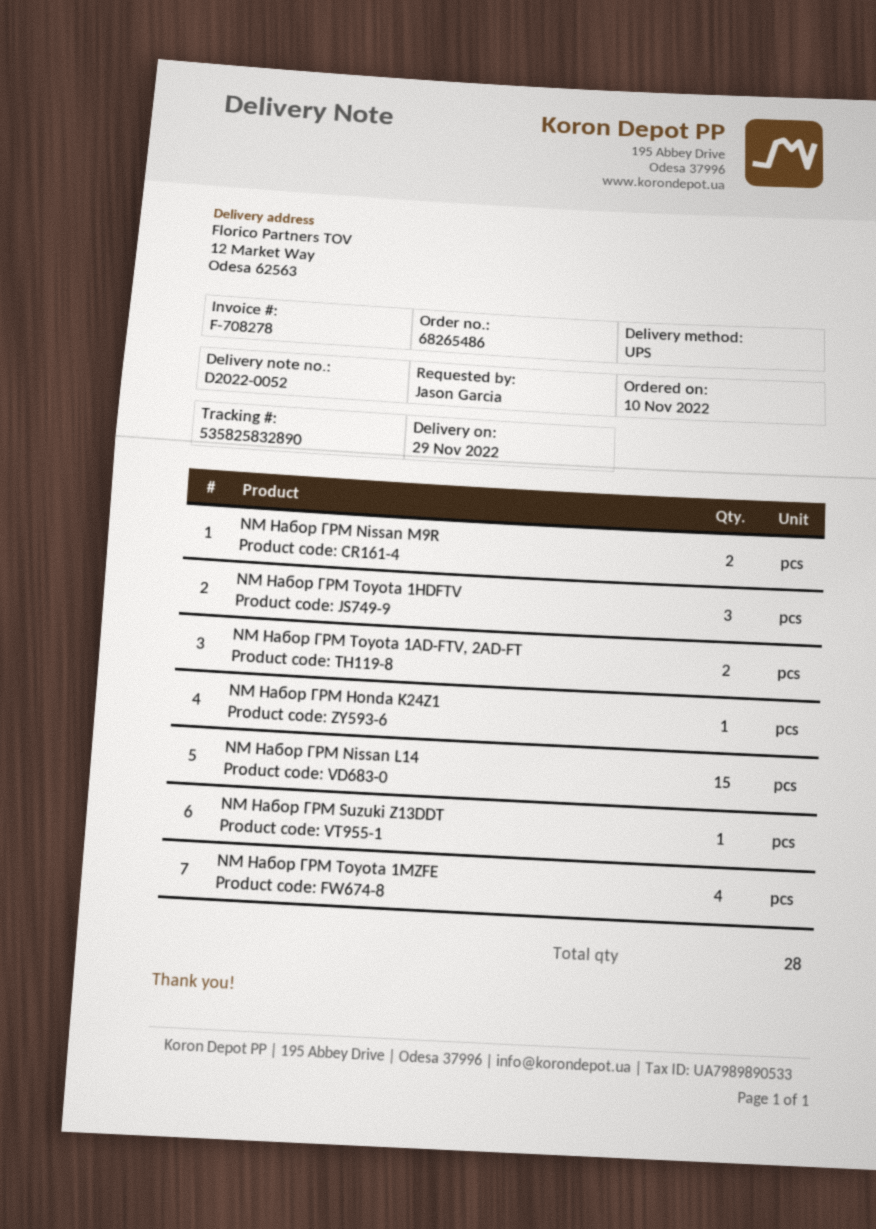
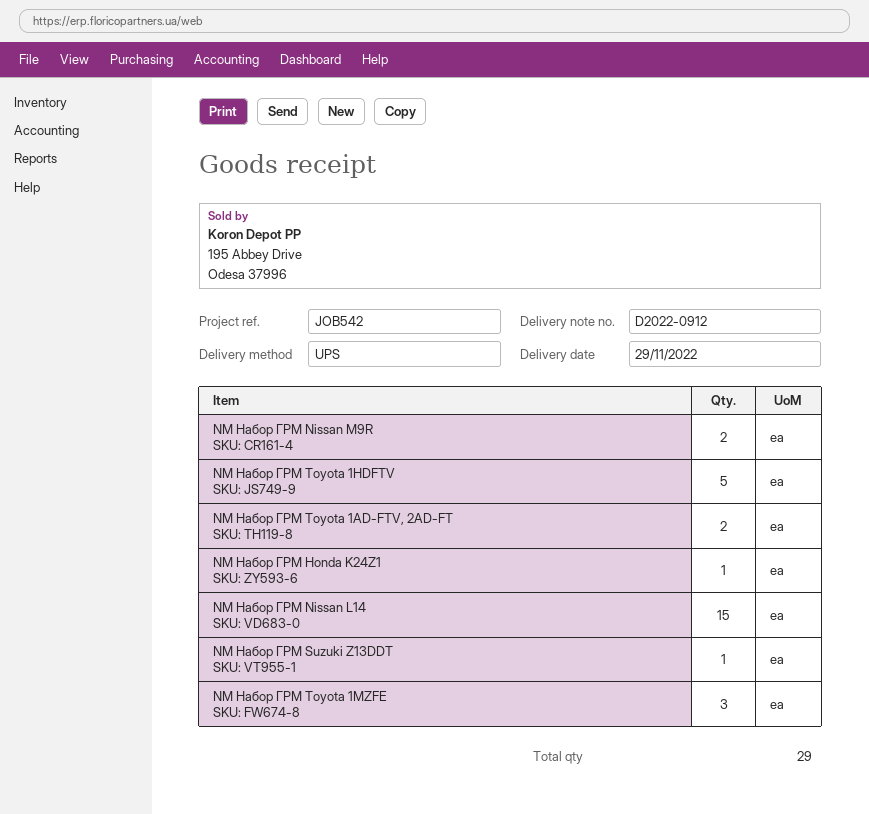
delivery note number: D2022-0052 -> D2022-0912
NM Набор ГРМ Toyota 1HDFTV: 3 -> 5
NM Набор ГРМ Toyota 1MZFE: 4 -> 3
total quantity: 28 -> 29

